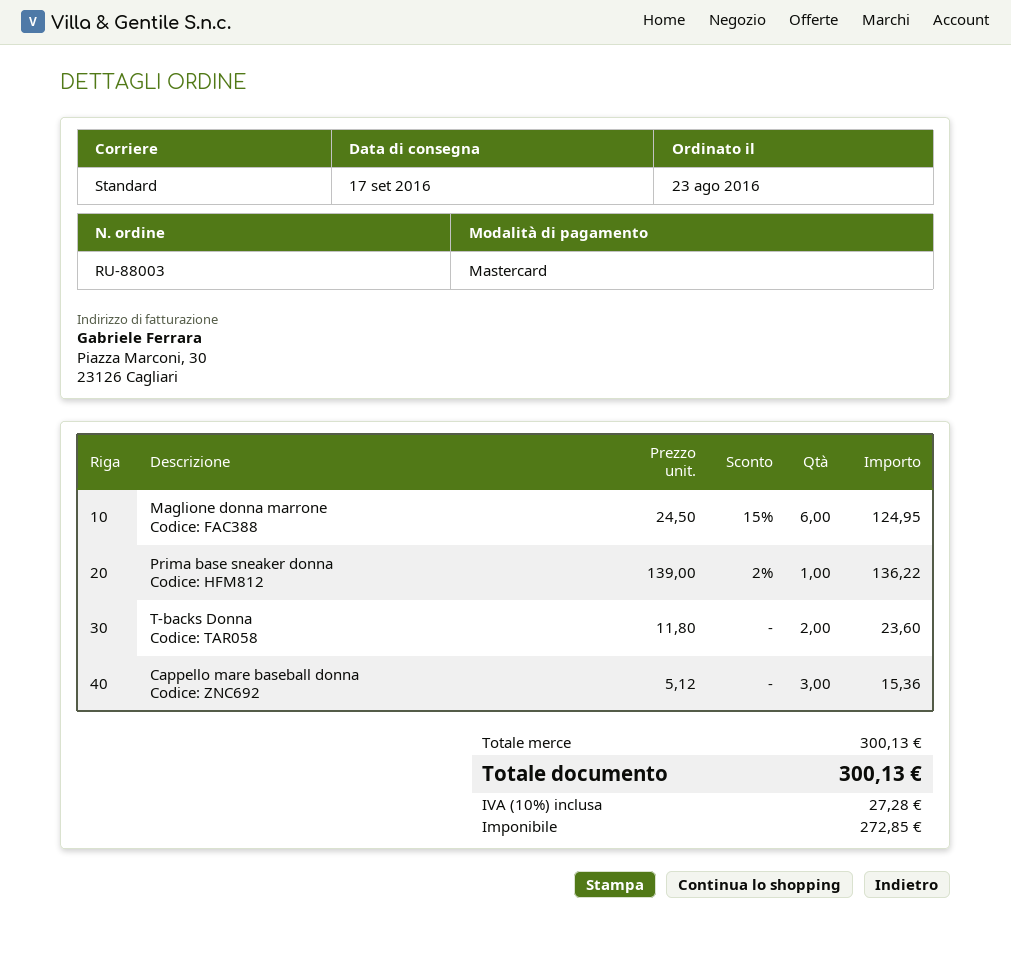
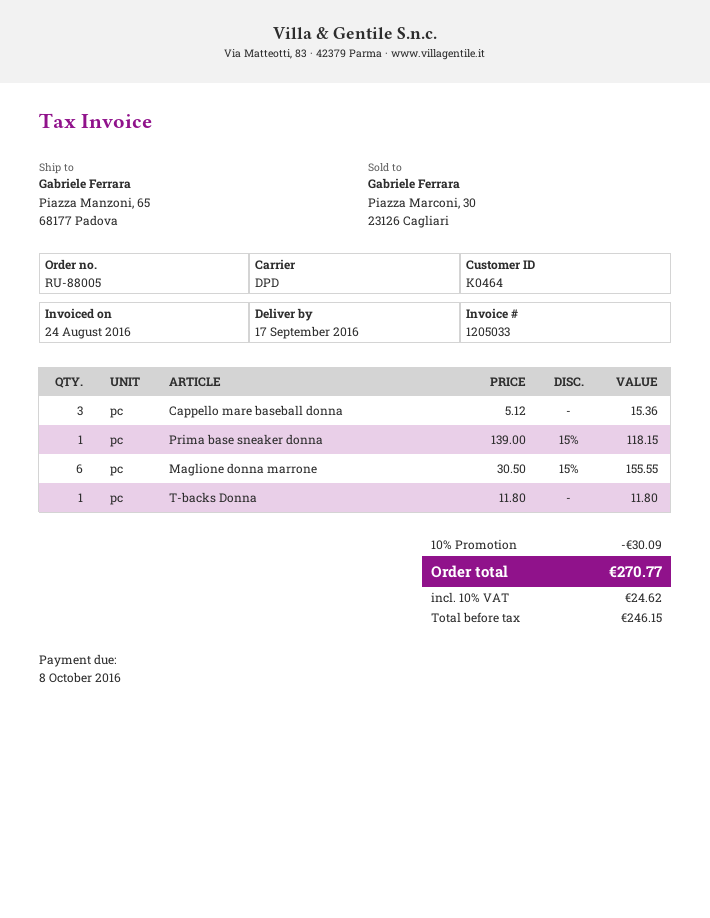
order number: RU-88003 -> RU-88005
shipping method: standard -> DPD
Maglione donna marrone: 6 x 24.50 - 15% = 124.95 -> 6 x 30.50 - 15% = 155.55
Prima base sneaker donna: 1 x 139.00 - 2% = 136.22 -> 1 x 139.00 - 15% = 118.15
T-backs Donna: 2 x 11.80 = 23.60 -> 1 x 11.80 = 11.80
discount: none -> 10% = 30.09
net: 272.85 -> 246.15
tax: 10% = 27.28 -> 10% = 24.62
total: 300.13 -> 270.77

